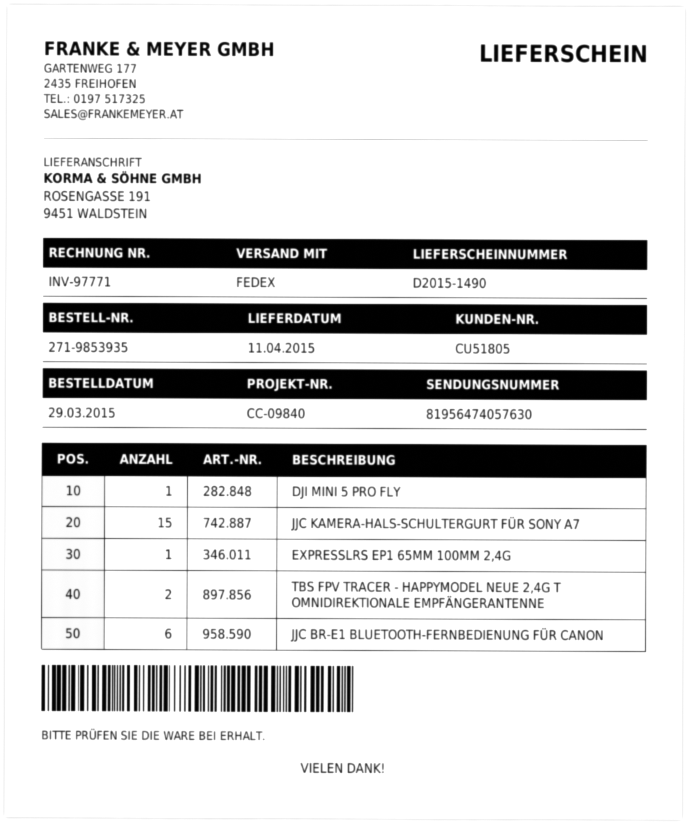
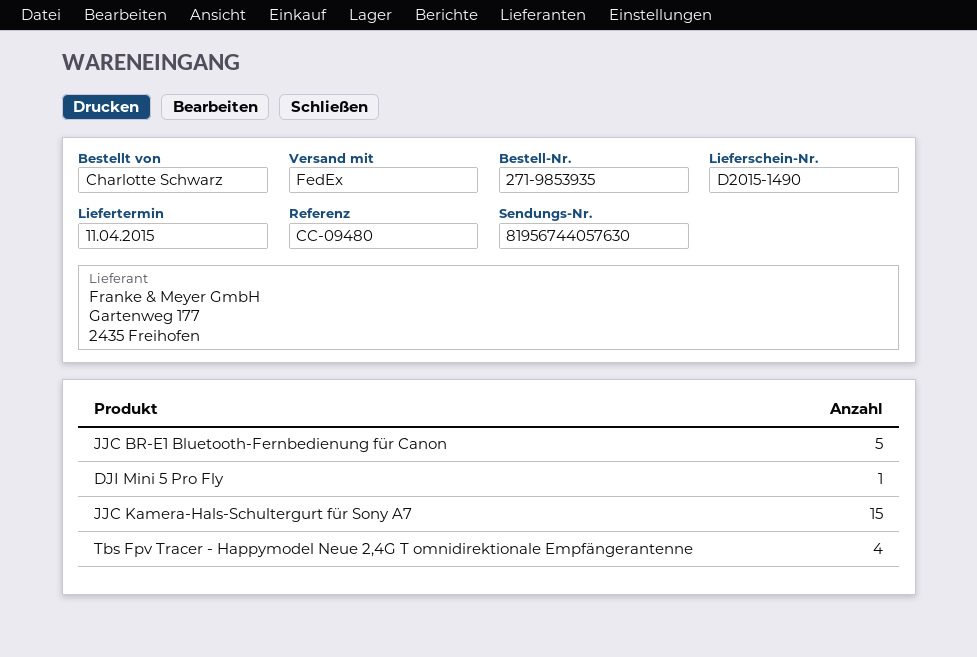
reference: CC-09840 -> CC-09480
tracking number: 81956474057630 -> 81956744057630
EXPRESSLRS EP1 65MM 100MM 2,4G: 1 -> none
TBS FPV TRACER - HAPPYMODEL NEUE 2,4G T OMNIDIREKTIONALE EMPFÄNGERANTENNE: 2 -> 4
JJC BR-E1 BLUETOOTH-FERNBEDIENUNG FÜR CANON: 6 -> 5

